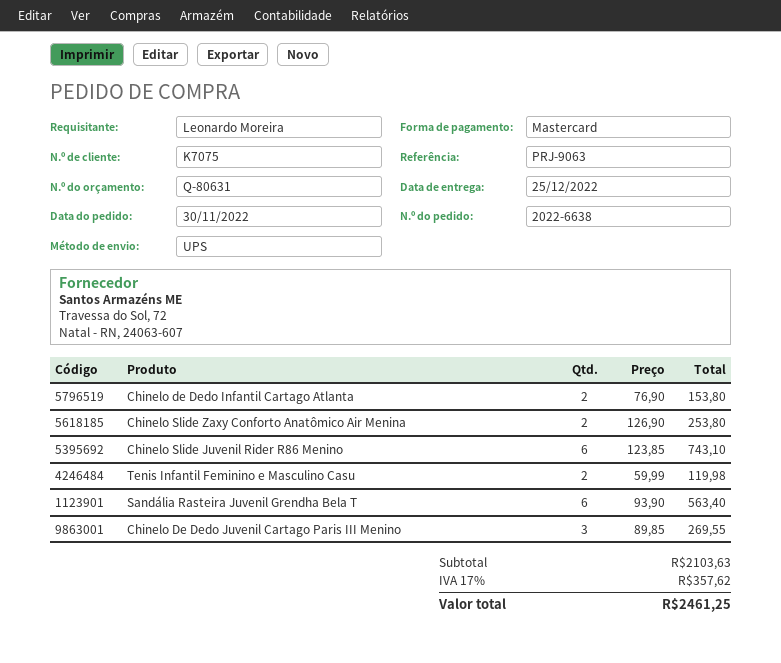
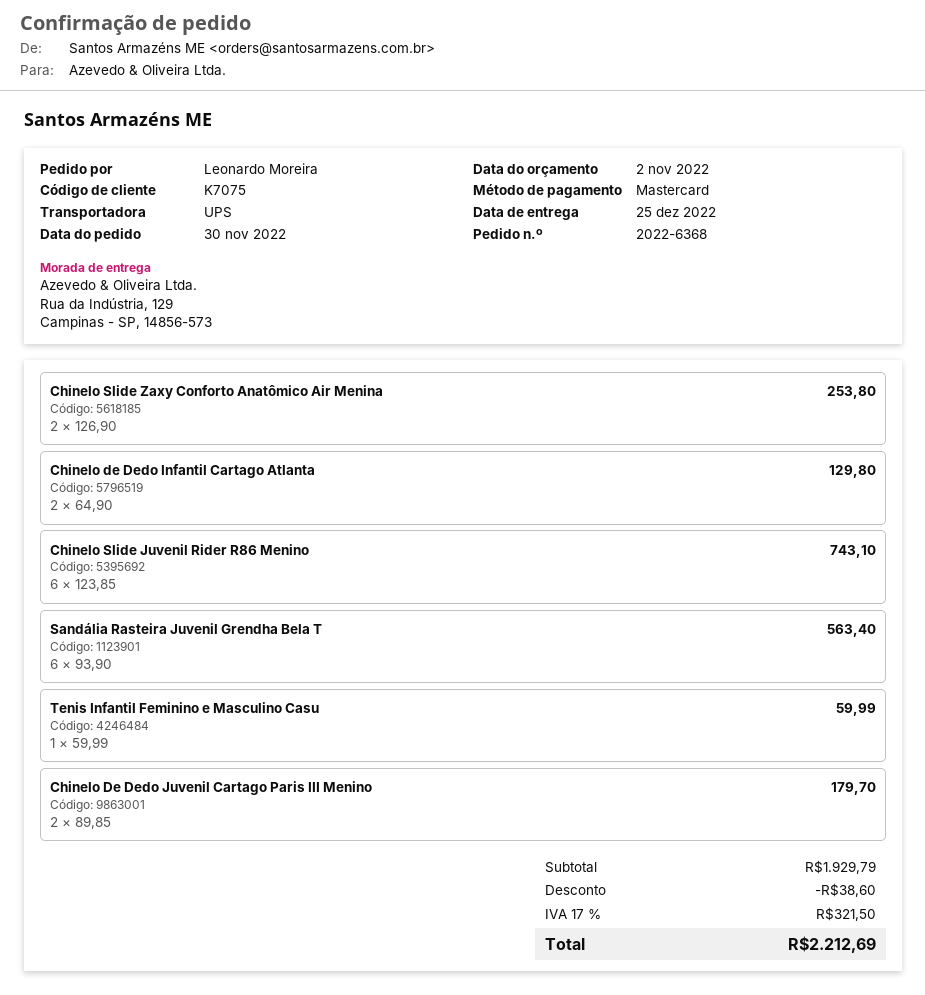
order number: 2022-6638 -> 2022-6368
Chinelo de Dedo Infantil Cartago Atlanta: 2 x 76.90 = 153.80 -> 2 x 64.90 = 129.80
Tenis Infantil Feminino e Masculino Casu: 2 x 59.99 = 119.98 -> 1 x 59.99 = 59.99
Chinelo De Dedo Juvenil Cartago Paris III Menino: 3 x 89.85 = 269.55 -> 2 x 89.85 = 179.70
subtotal: 2103.63 -> 1929.79
discount: none -> 38.60
tax: 17% = 357.62 -> 17% = 321.50
total: 2461.25 -> 2212.69

